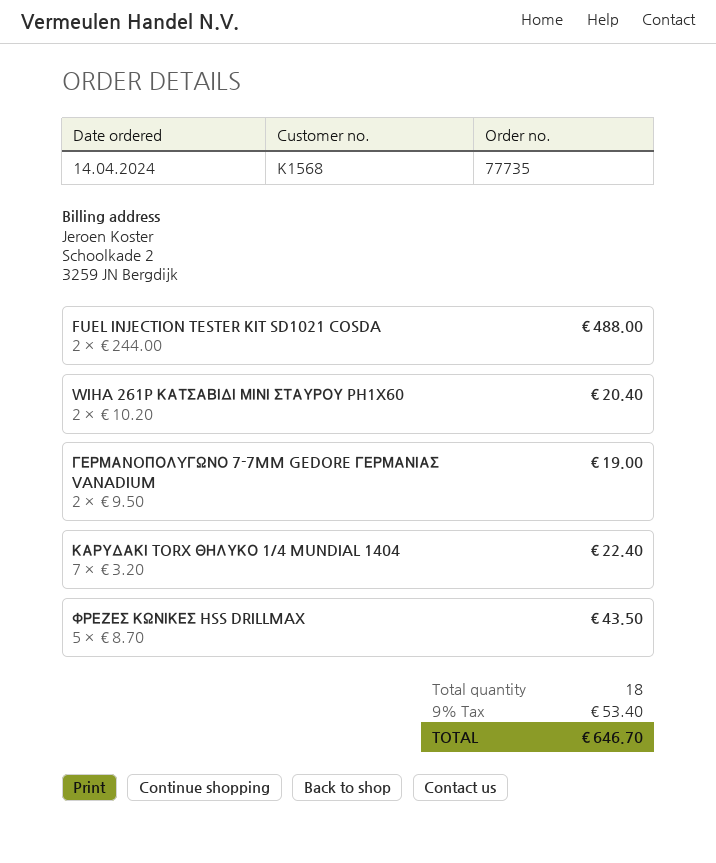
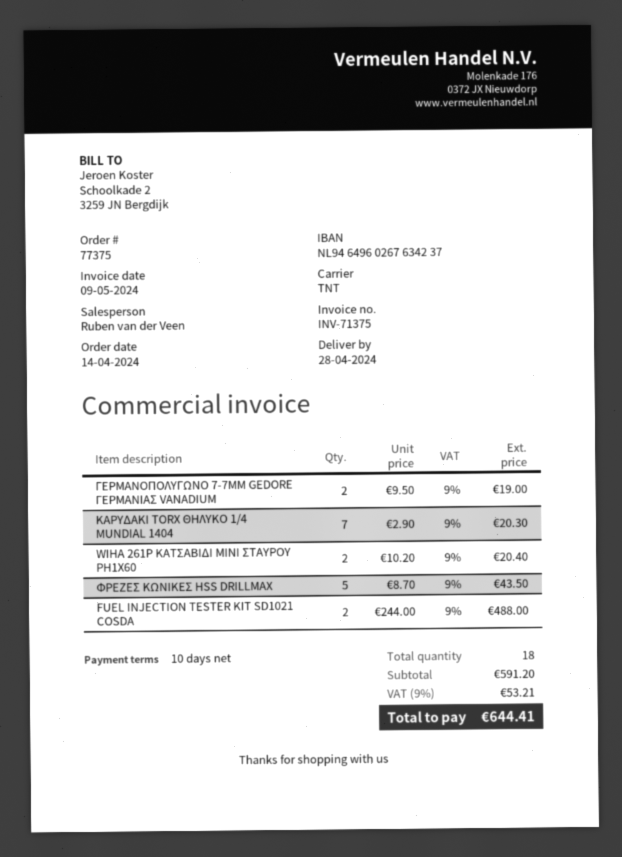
order number: 77735 -> 77375
ΚΑΡΥΔΑΚΙ TORX ΘΗΛΥΚΟ 1/4 MUNDIAL 1404: 7 x 3.20 = 22.40 -> 7 x 2.90 = 20.30
tax: 9% = 53.40 -> 9% = 53.21
total: 646.70 -> 644.41

